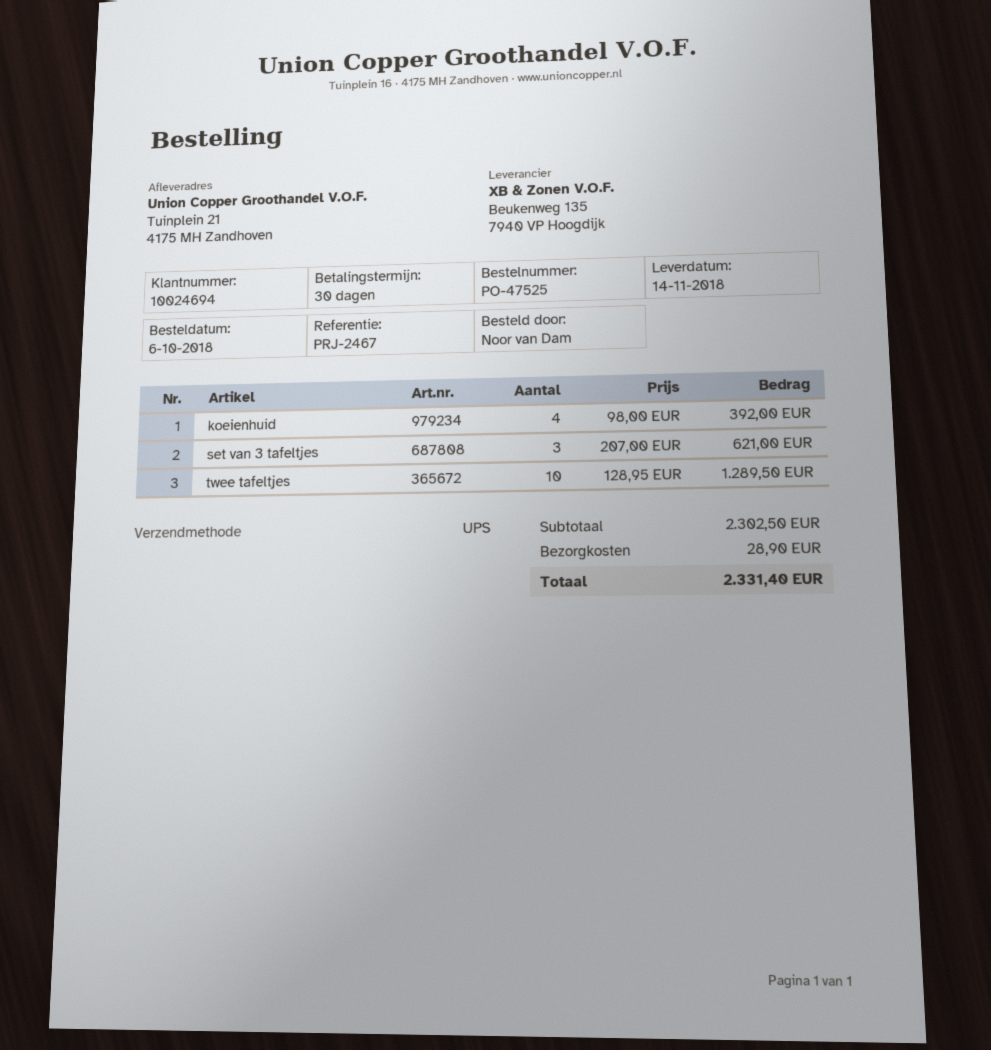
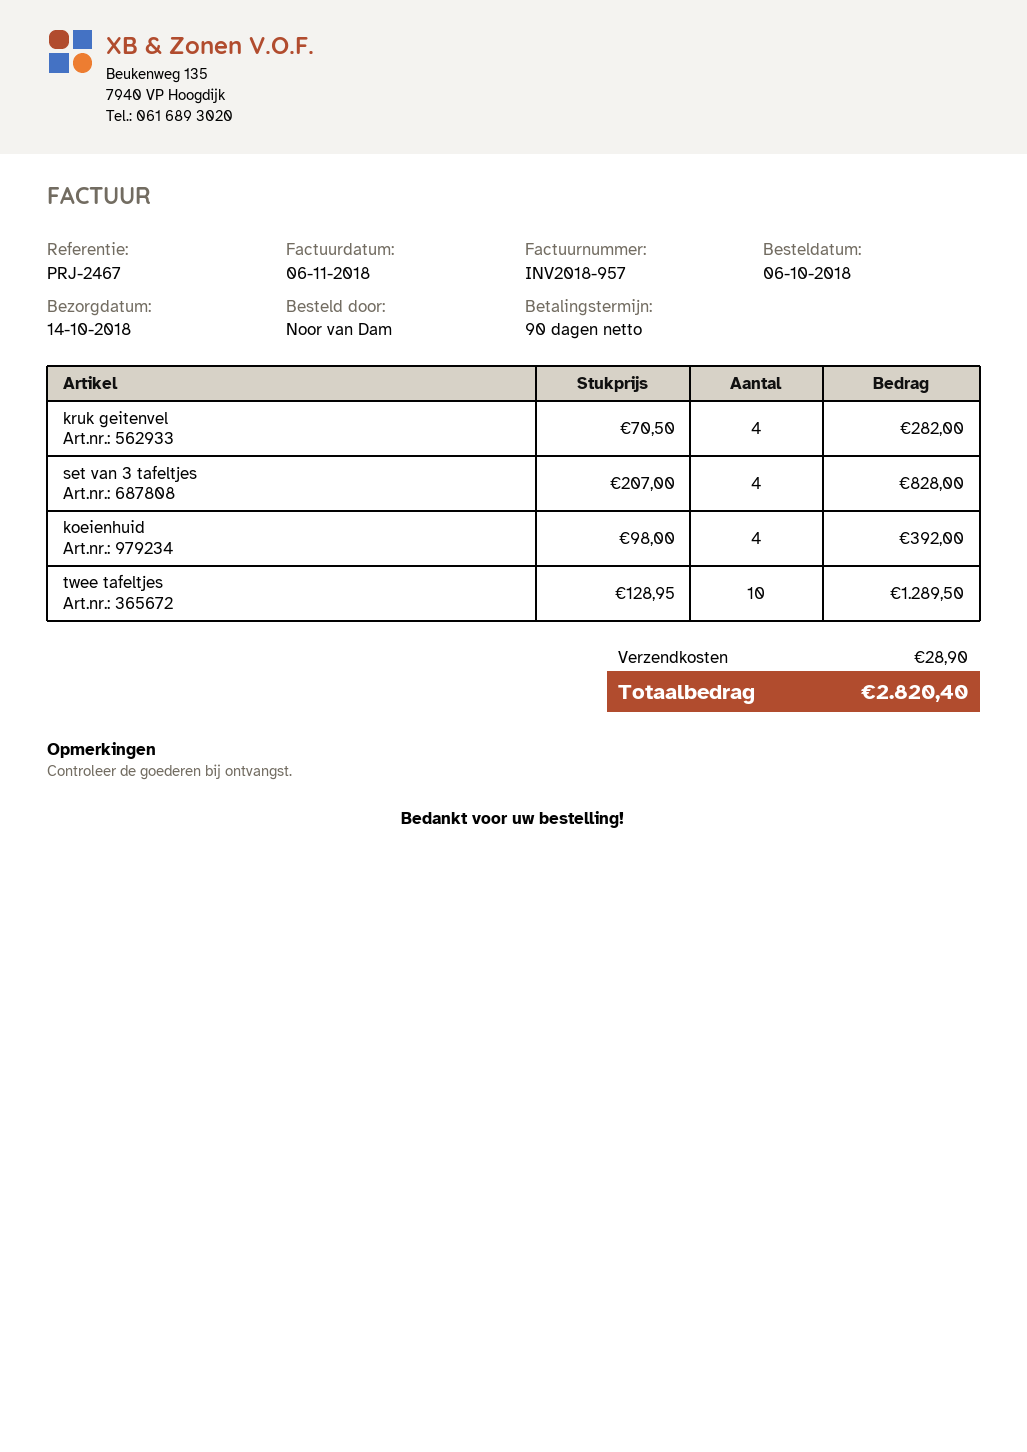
delivery date: 2018-11-14 -> 2018-10-14
payment terms: 30 days -> 90 days
set van 3 tafeltjes: 3 x 207.00 = 621.00 -> 4 x 207.00 = 828.00
kruk geitenvel: none -> 4 x 70.50 = 282.00
total: 2331.40 -> 2820.40

